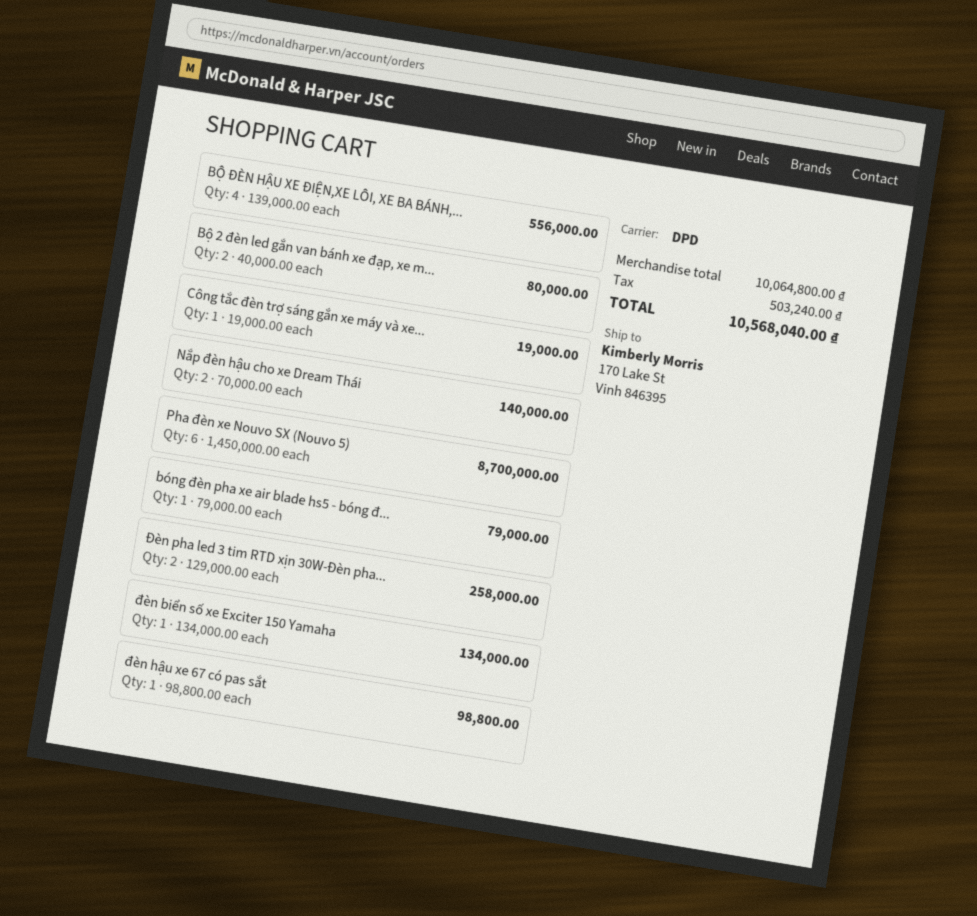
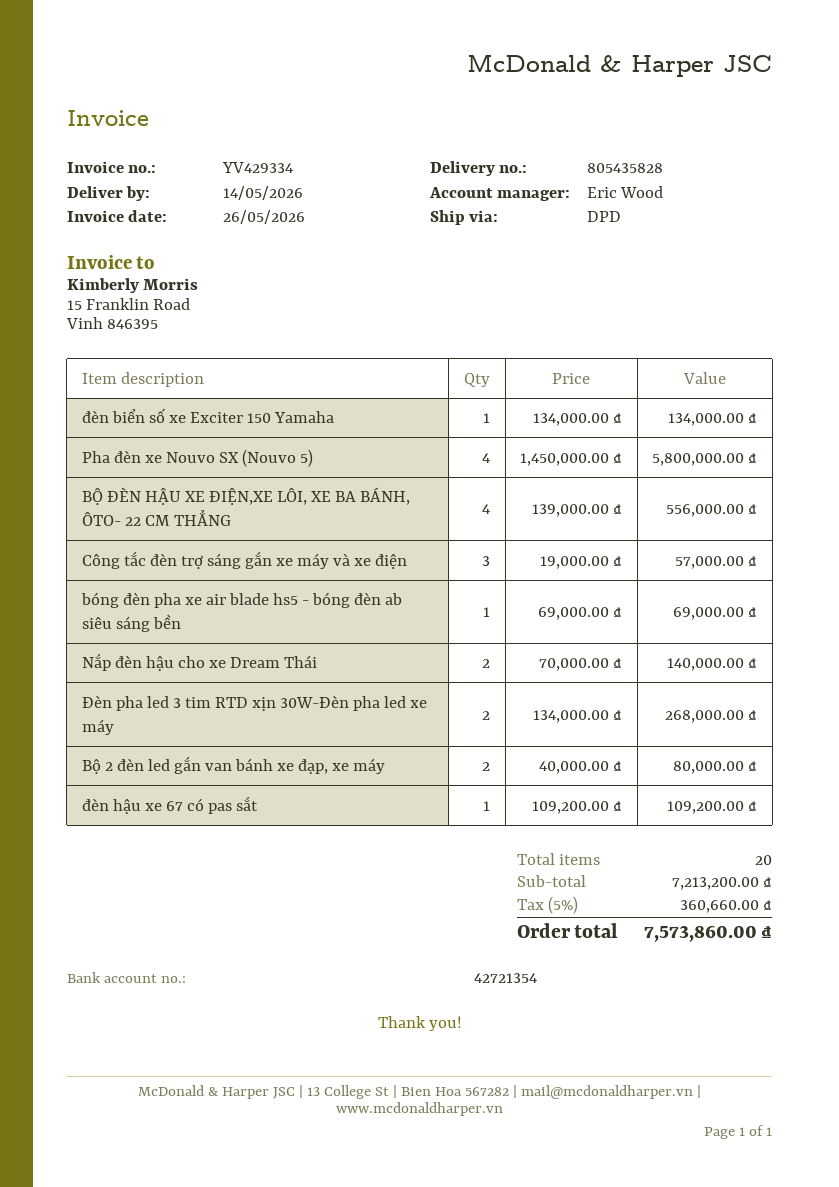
Công tắc đèn trợ sáng gắn xe máy và xe...: 1 x 19000.00 = 19000.00 -> 3 x 19000.00 = 57000.00
Pha đèn xe Nouvo SX (Nouvo 5): 6 x 1450000.00 = 8700000.00 -> 4 x 1450000.00 = 5800000.00
bóng đèn pha xe air blade hs5 - bóng đ...: 1 x 79000.00 = 79000.00 -> 1 x 69000.00 = 69000.00
Đèn pha led 3 tim RTD xịn 30W-Đèn pha...: 2 x 129000.00 = 258000.00 -> 2 x 134000.00 = 268000.00
đèn hậu xe 67 có pas sắt: 1 x 98800.00 = 98800.00 -> 1 x 109200.00 = 109200.00
subtotal: 10064800.00 -> 7213200.00
tax: 503240.00 -> 360660.00
total: 10568040.00 -> 7573860.00

